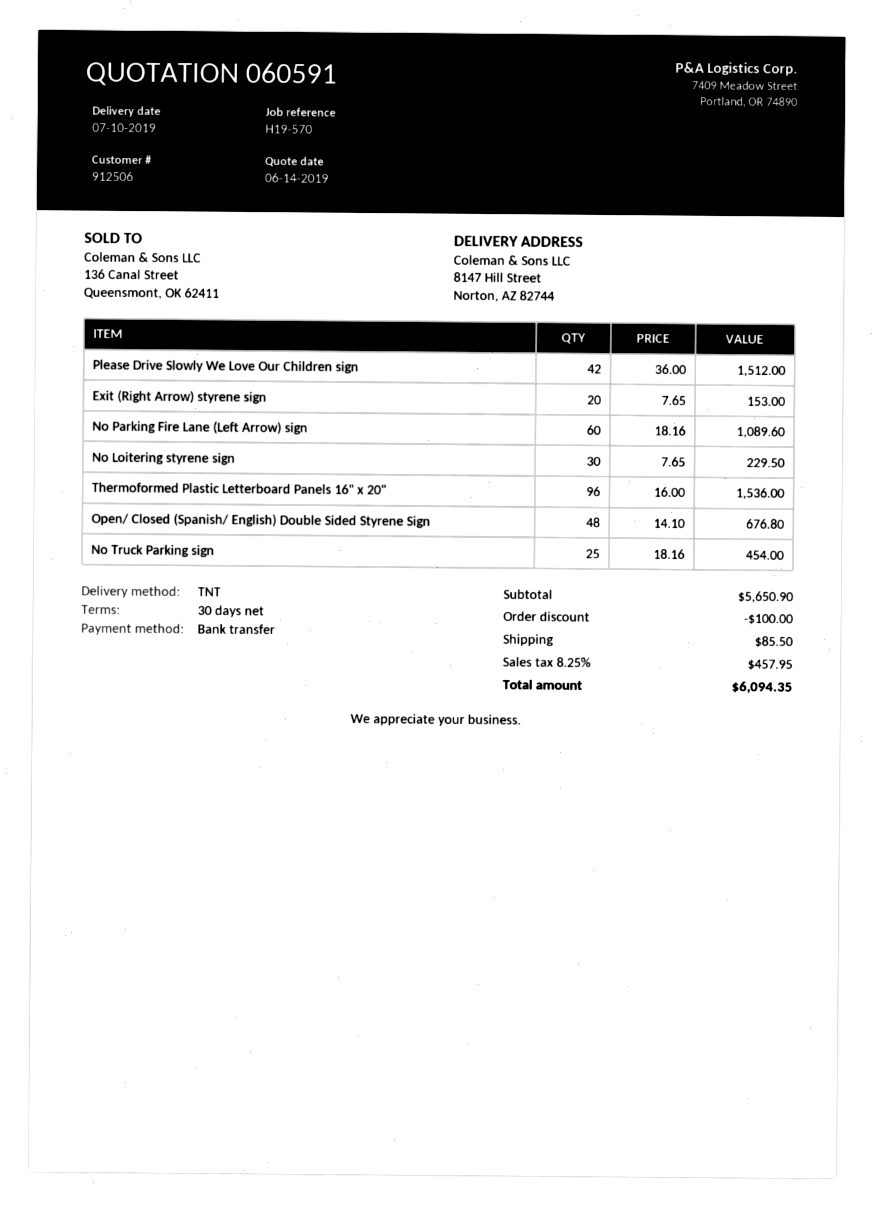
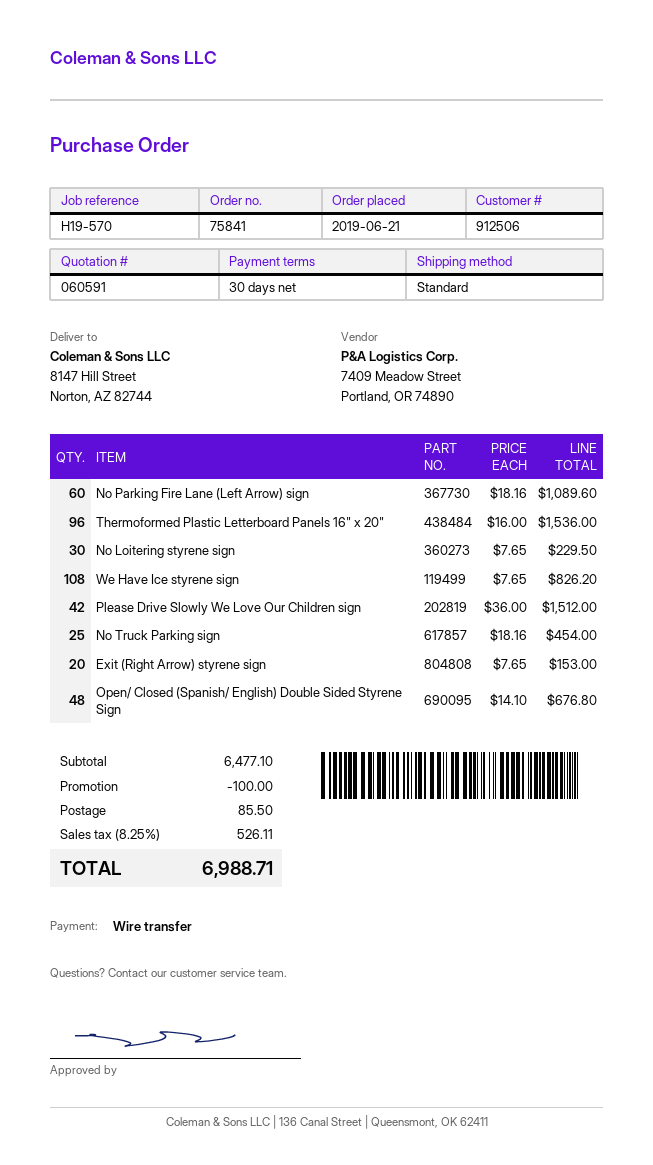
shipping method: TNT -> standard
We Have Ice styrene sign: none -> 108 x 7.65 = 826.20
subtotal: 5650.90 -> 6477.10
tax: 8.25% = 457.95 -> 8.25% = 526.11
total: 6094.35 -> 6988.71

